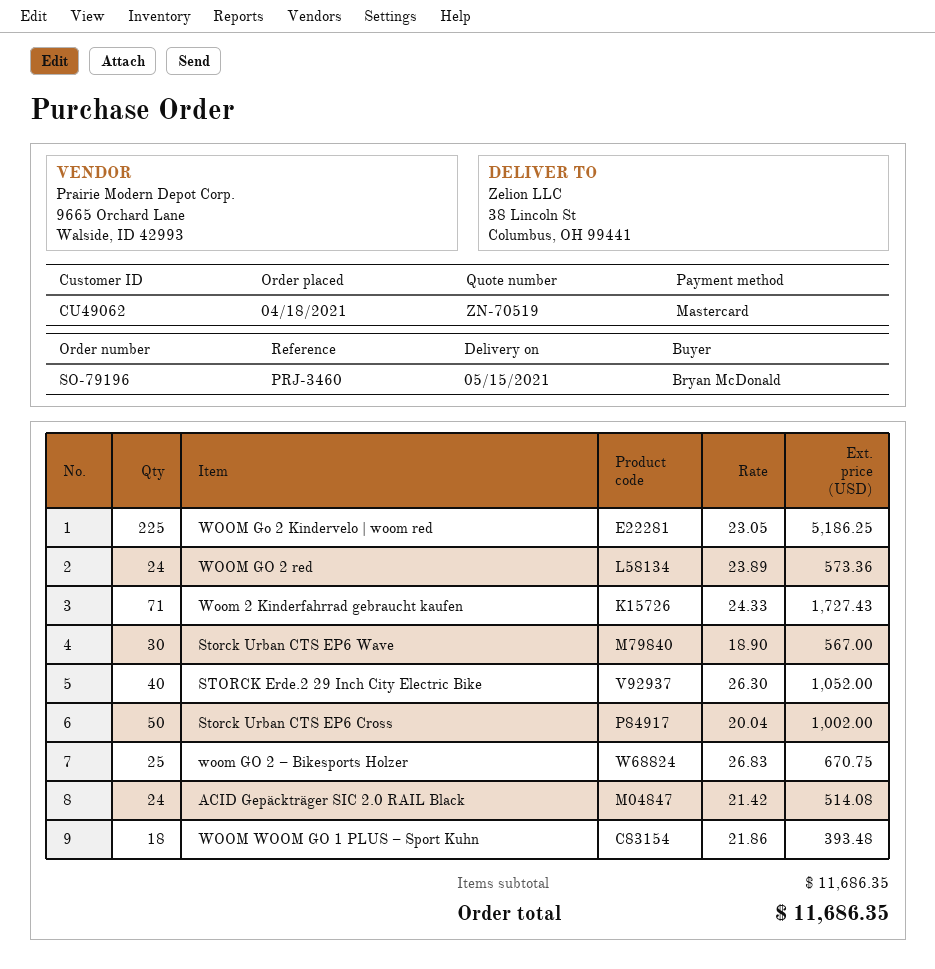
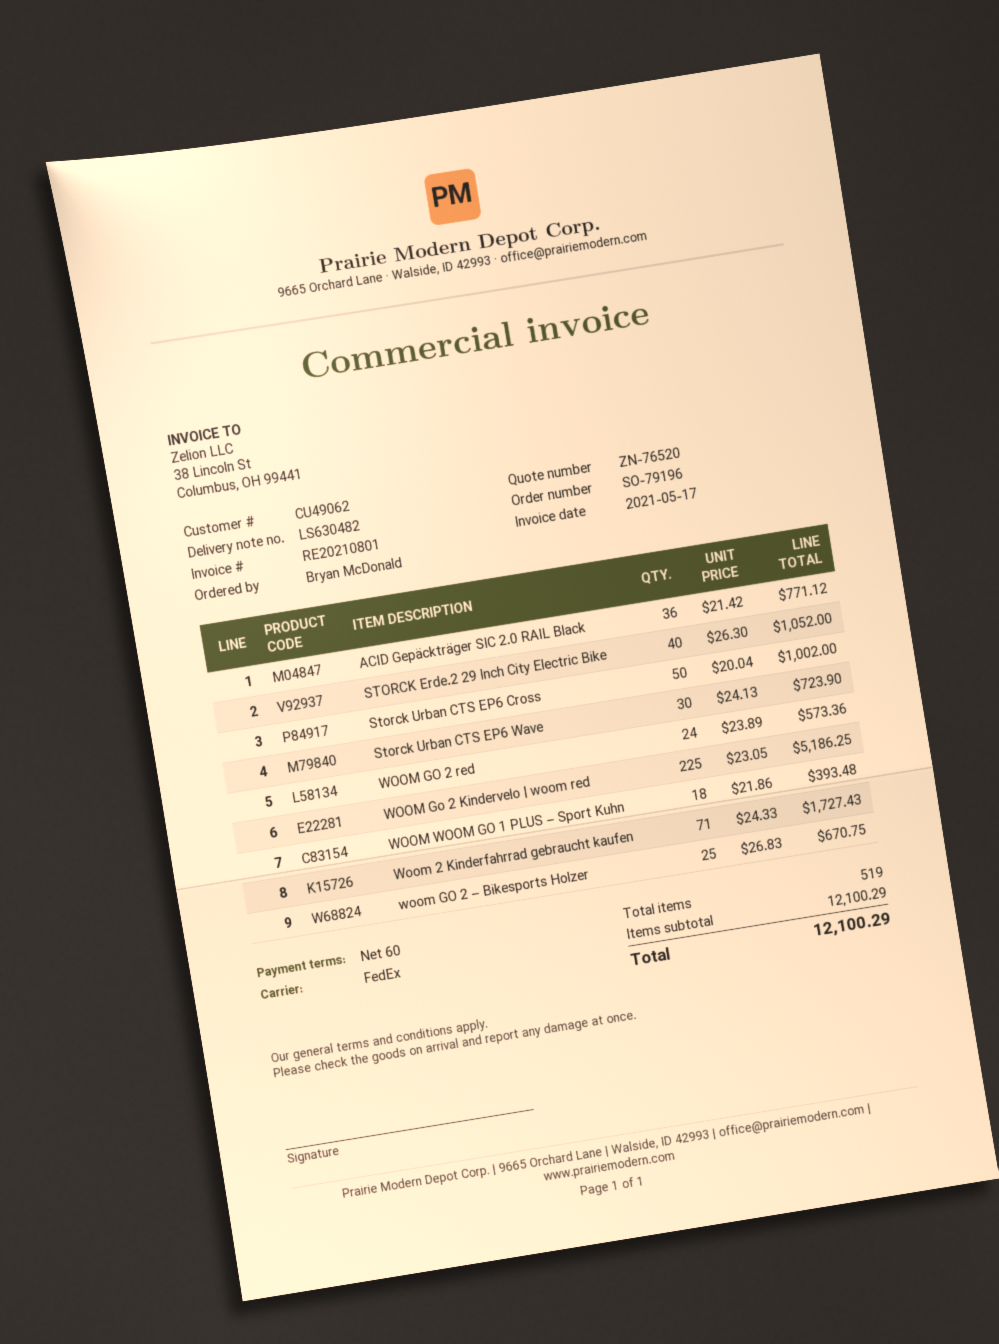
quote number: ZN-70519 -> ZN-76520
Storck Urban CTS EP6 Wave: 30 x 18.90 = 567.00 -> 30 x 24.13 = 723.90
ACID Gepäckträger SIC 2.0 RAIL Black: 24 x 21.42 = 514.08 -> 36 x 21.42 = 771.12
subtotal: 11686.35 -> 12100.29
total: 11686.35 -> 12100.29

